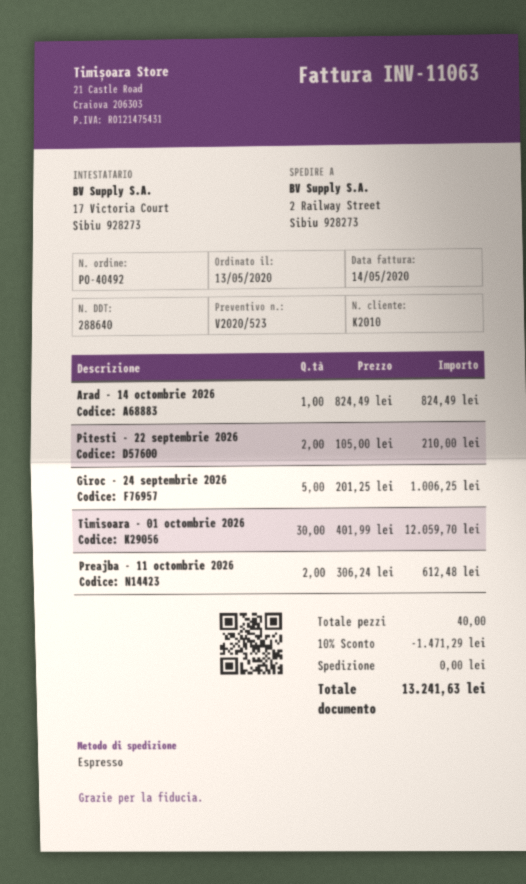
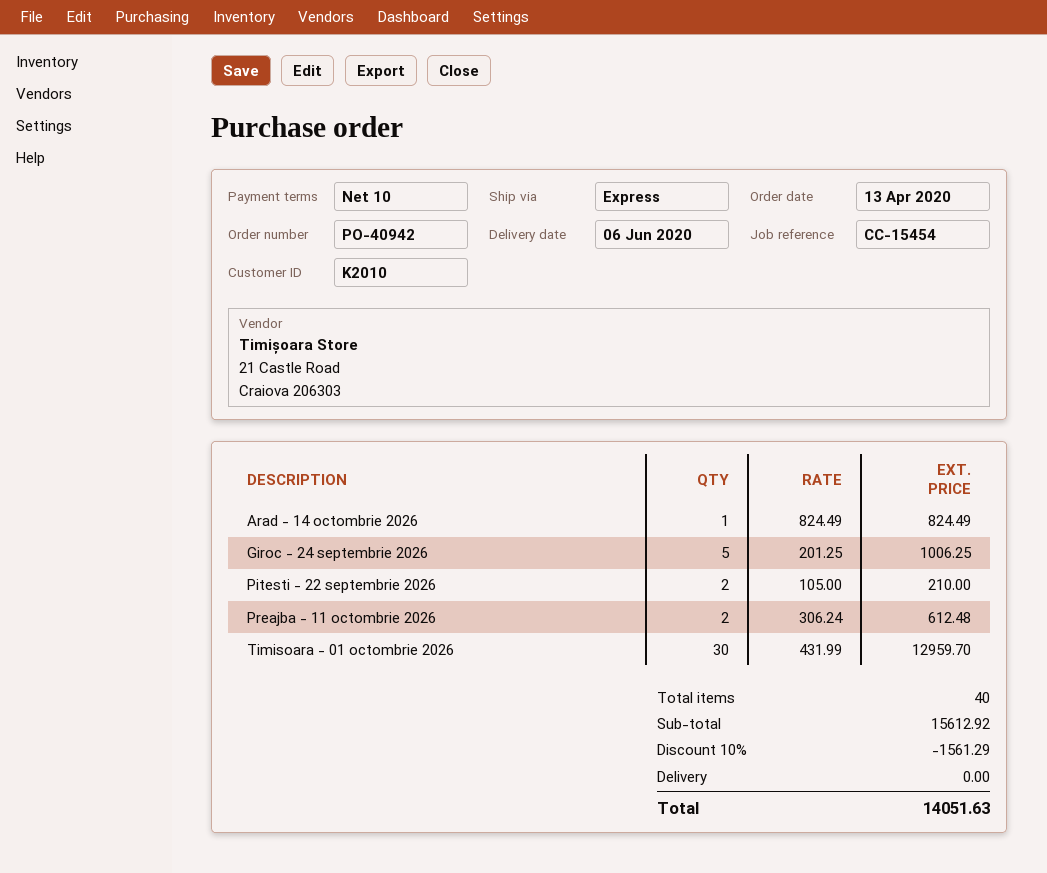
order number: PO-40492 -> PO-40942
order date: 2020-05-13 -> 2020-04-13
Timisoara - 01 octombrie 2026: 30 x 401.99 = 12059.70 -> 30 x 431.99 = 12959.70
discount: 10% = 1471.29 -> 10% = 1561.29
total: 13241.63 -> 14051.63

